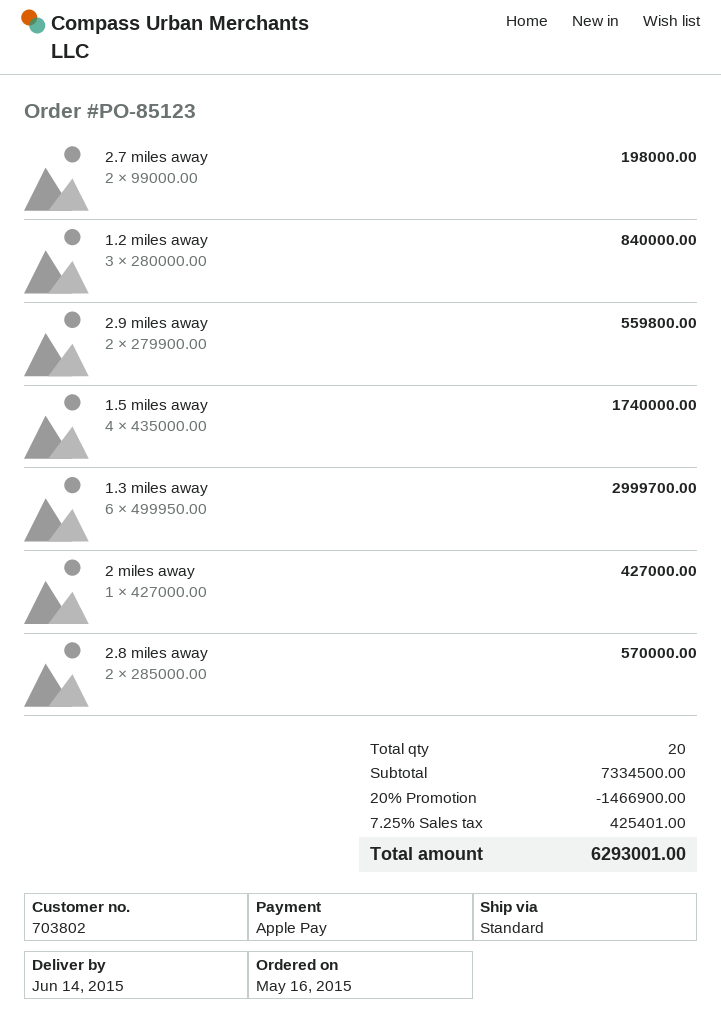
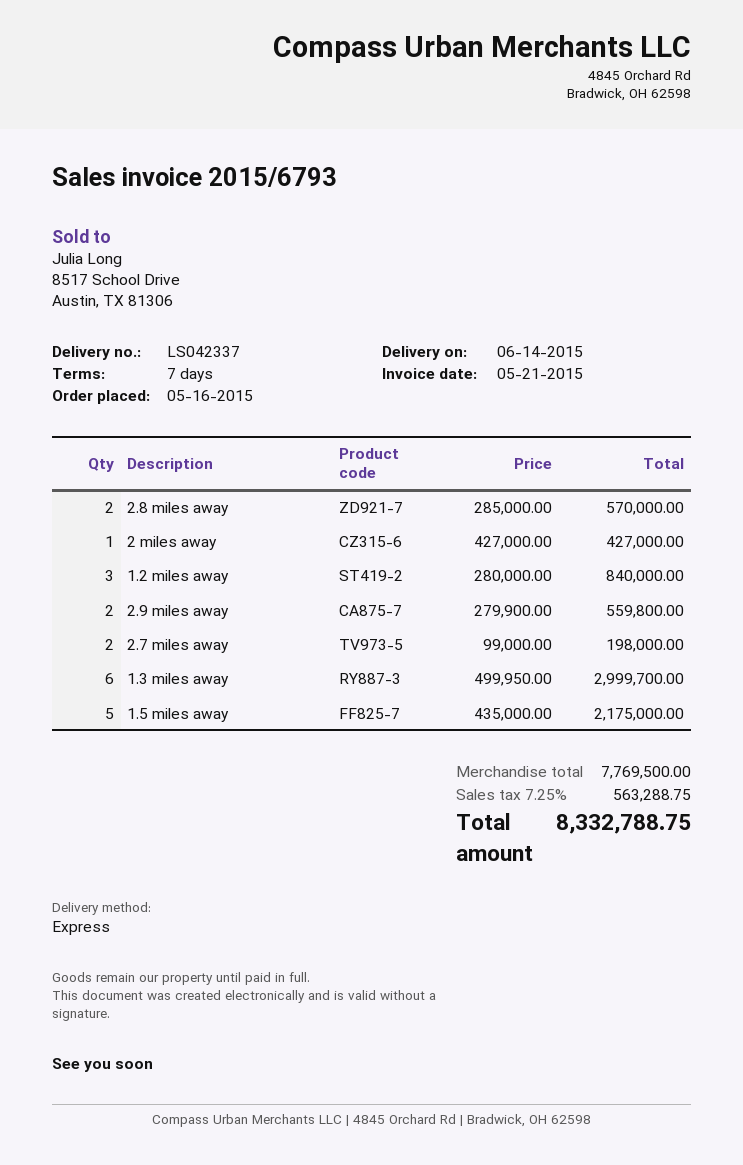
shipping method: standard -> express
1.5 miles away: 4 x 435000.00 = 1740000.00 -> 5 x 435000.00 = 2175000.00
subtotal: 7334500.00 -> 7769500.00
discount: 20% = 1466900.00 -> none
tax: 7.25% = 425401.00 -> 7.25% = 563288.75
total: 6293001.00 -> 8332788.75

